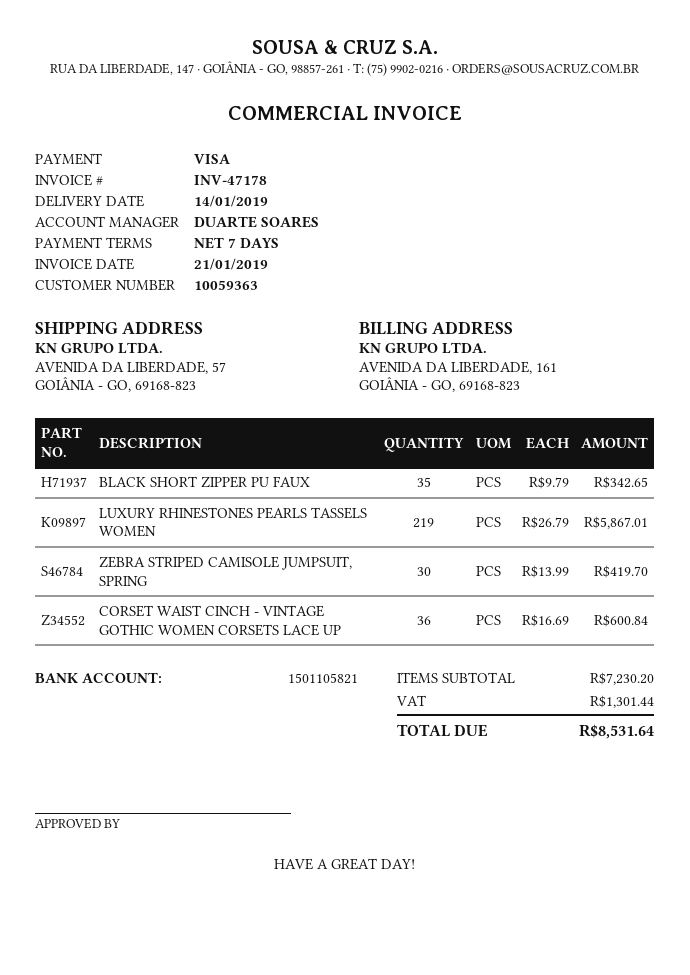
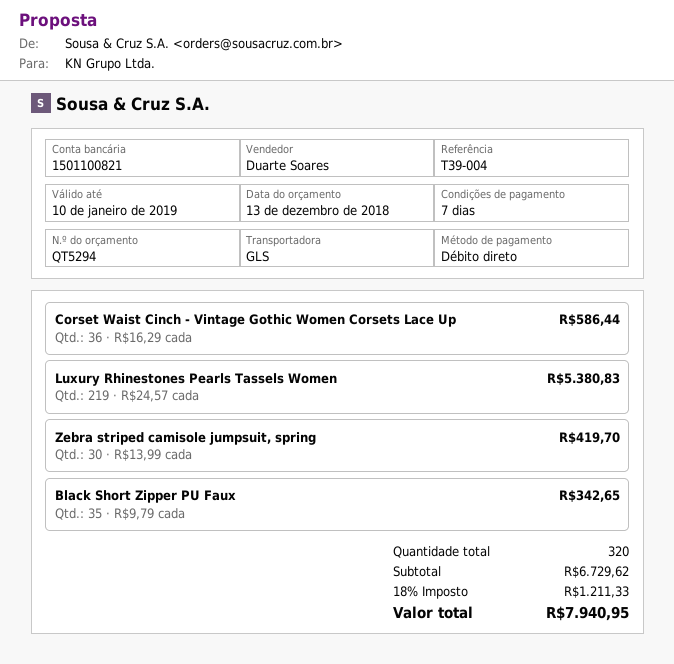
payment method: Visa -> direct debit
bank account: 1501105821 -> 1501100821
LUXURY RHINESTONES PEARLS TASSELS WOMEN: 219 x 26.79 = 5867.01 -> 219 x 24.57 = 5380.83
CORSET WAIST CINCH - VINTAGE GOTHIC WOMEN CORSETS LACE UP: 36 x 16.69 = 600.84 -> 36 x 16.29 = 586.44
subtotal: 7230.20 -> 6729.62
tax: 1301.44 -> 1211.33
total: 8531.64 -> 7940.95

